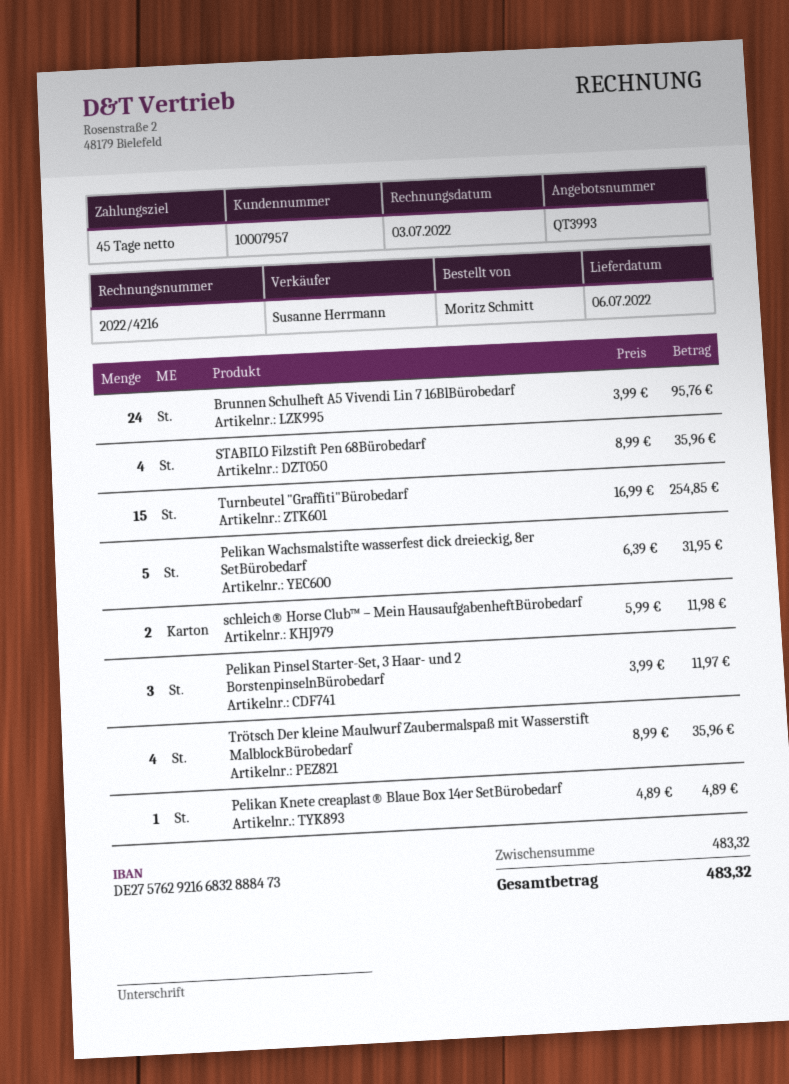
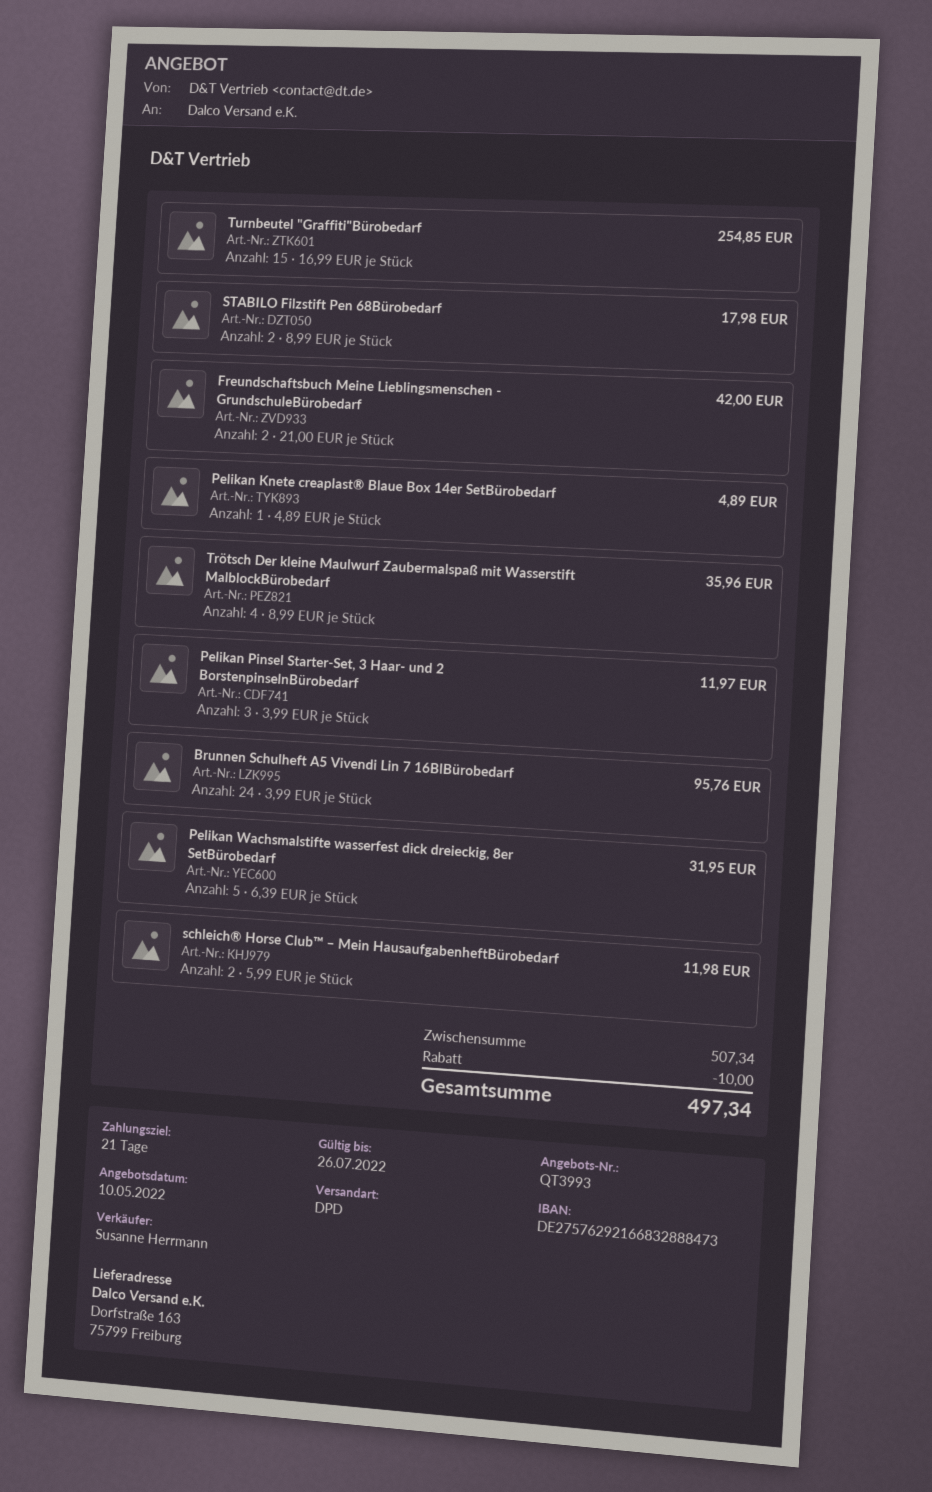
payment terms: 45 days -> 21 days
STABILO Filzstift Pen 68Bürobedarf: 4 x 8.99 = 35.96 -> 2 x 8.99 = 17.98
Freundschaftsbuch Meine Lieblingsmenschen - GrundschuleBürobedarf: none -> 2 x 21.00 = 42.00
subtotal: 483.32 -> 507.34
discount: none -> 10.00
total: 483.32 -> 497.34

